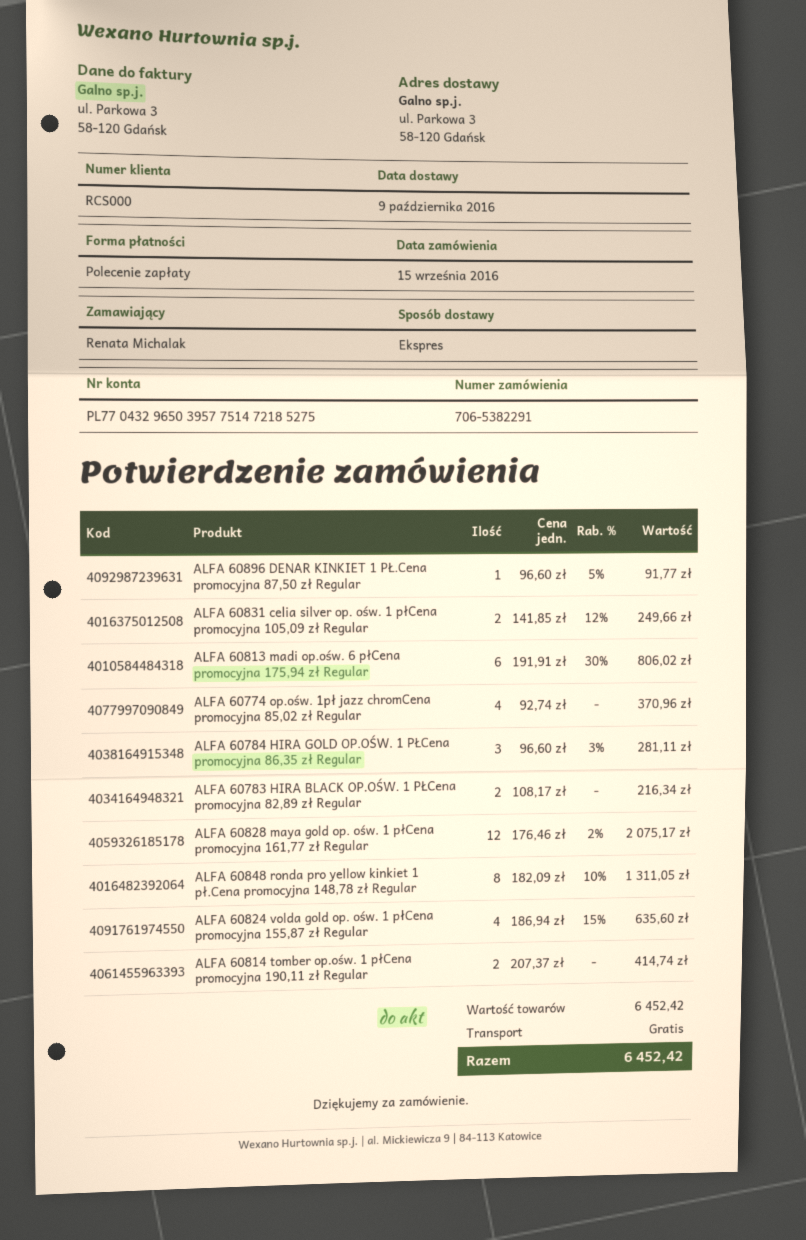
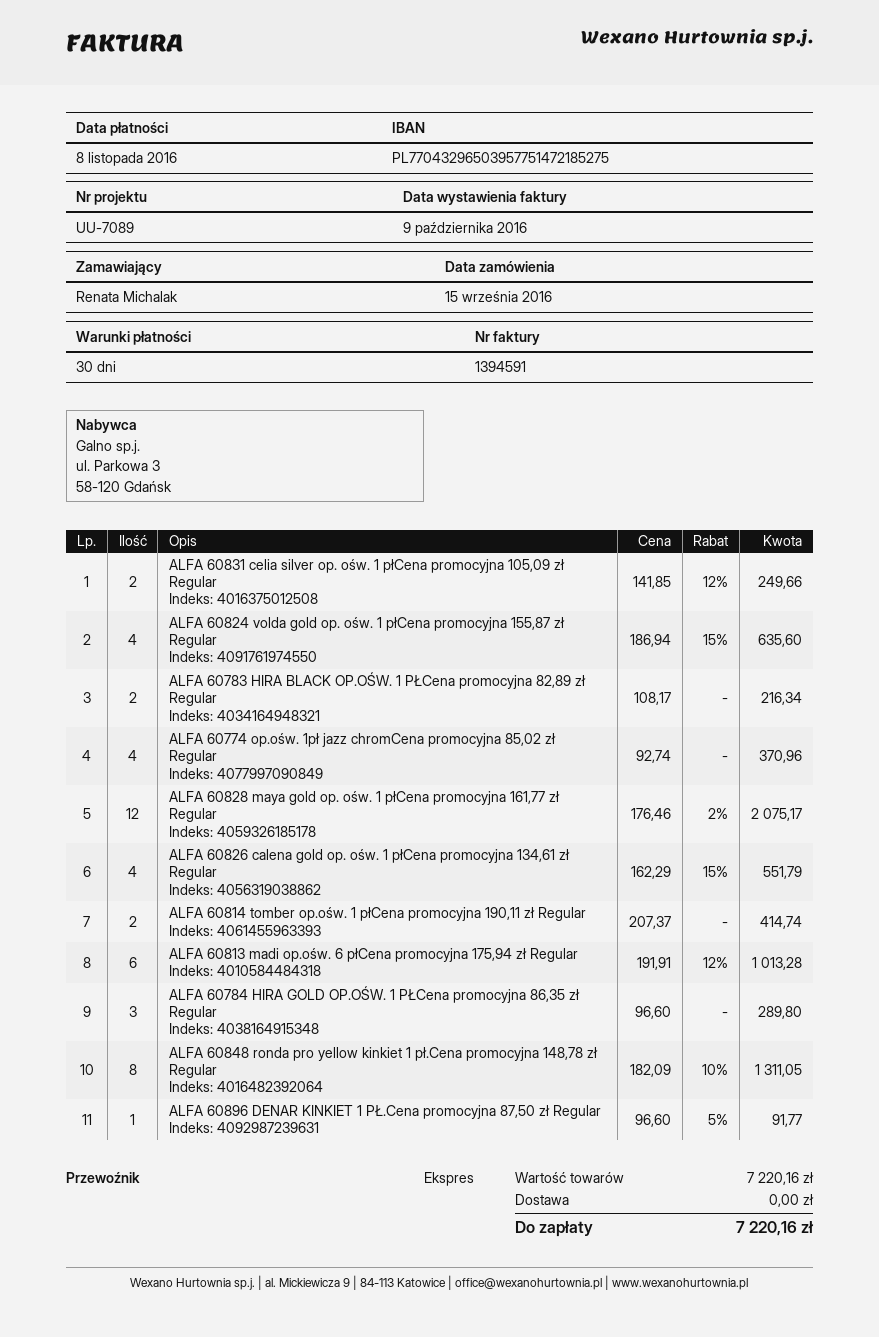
ALFA 60813 madi op.ośw. 6 płCena promocyjna 175,94 zł Regular: 6 x 191.91 - 30% = 806.02 -> 6 x 191.91 - 12% = 1013.28
ALFA 60784 HIRA GOLD OP.OŚW. 1 PŁCena promocyjna 86,35 zł Regular: 3 x 96.60 - 3% = 281.11 -> 3 x 96.60 = 289.80
ALFA 60826 calena gold op. ośw. 1 płCena promocyjna 134,61 zł Regular: none -> 4 x 162.29 - 15% = 551.79
subtotal: 6452.42 -> 7220.16
total: 6452.42 -> 7220.16

